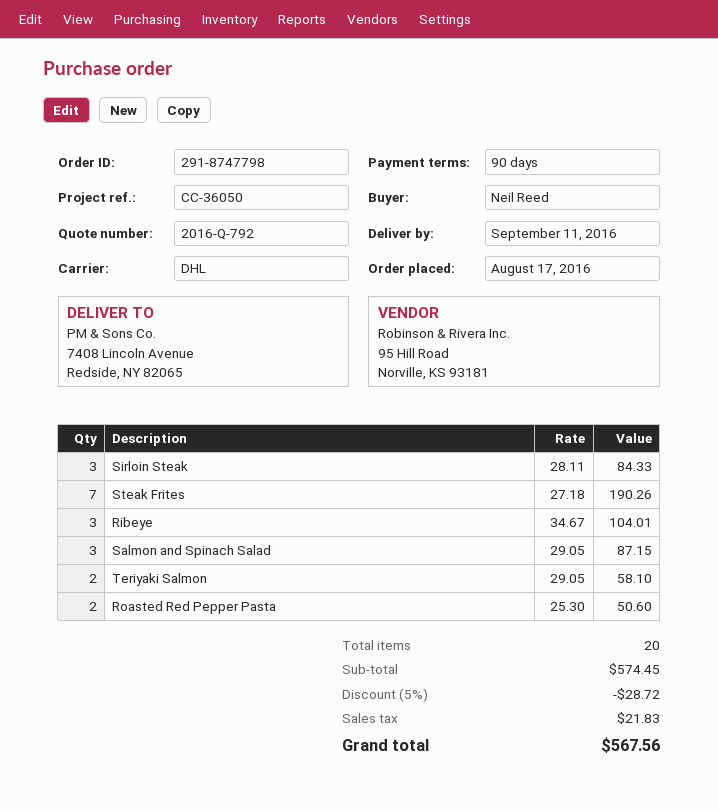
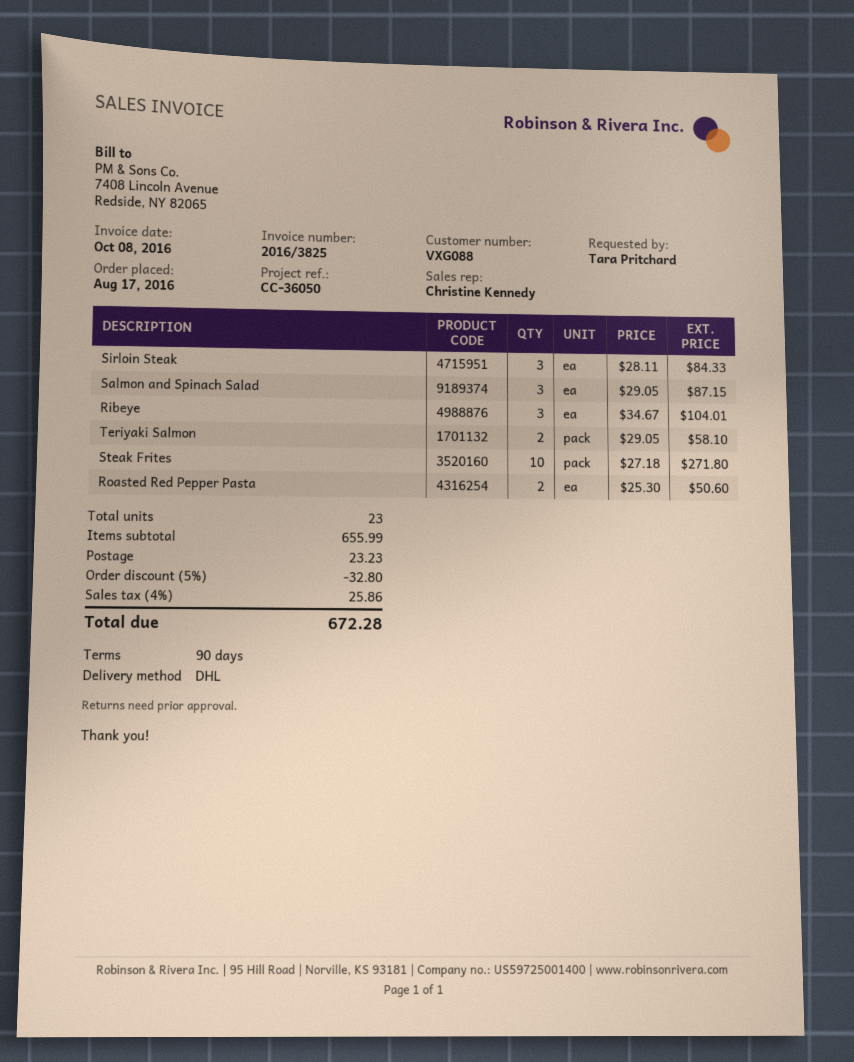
ordered by: Neil Reed -> Tara Pritchard
Steak Frites: 7 x 27.18 = 190.26 -> 10 x 27.18 = 271.80
total quantity: 20 -> 23
subtotal: 574.45 -> 655.99
discount: 5% = 28.72 -> 5% = 32.80
shipping: none -> 23.23
tax: 21.83 -> 25.86
total: 567.56 -> 672.28

